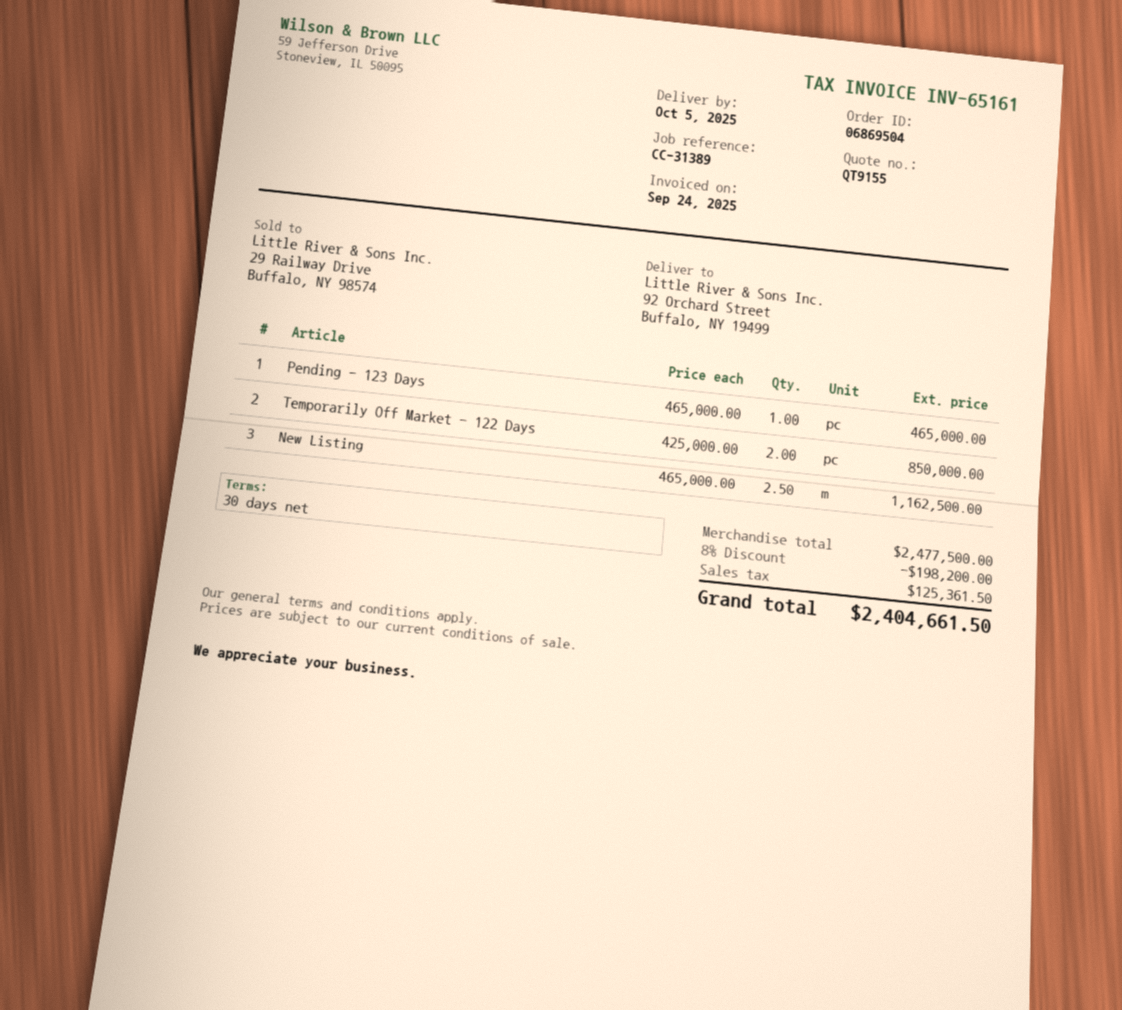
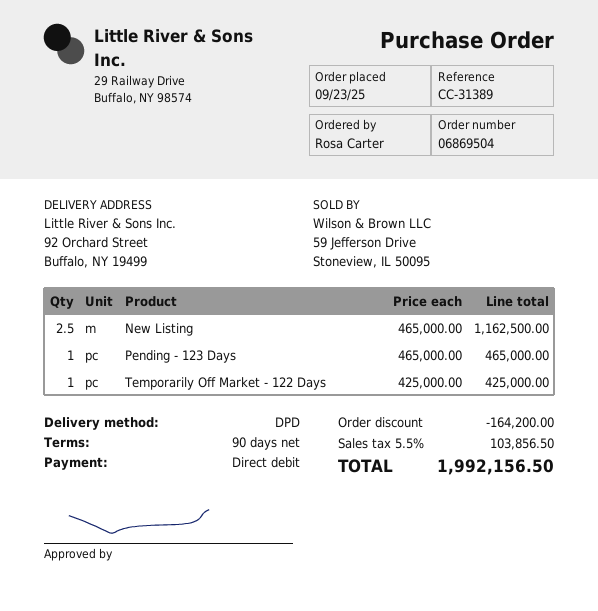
payment terms: 30 days -> 90 days
Temporarily Off Market - 122 Days: 2 x 425000.00 = 850000.00 -> 1 x 425000.00 = 425000.00
discount: 198200.00 -> 164200.00
tax: 125361.50 -> 103856.50
total: 2404661.50 -> 1992156.50

